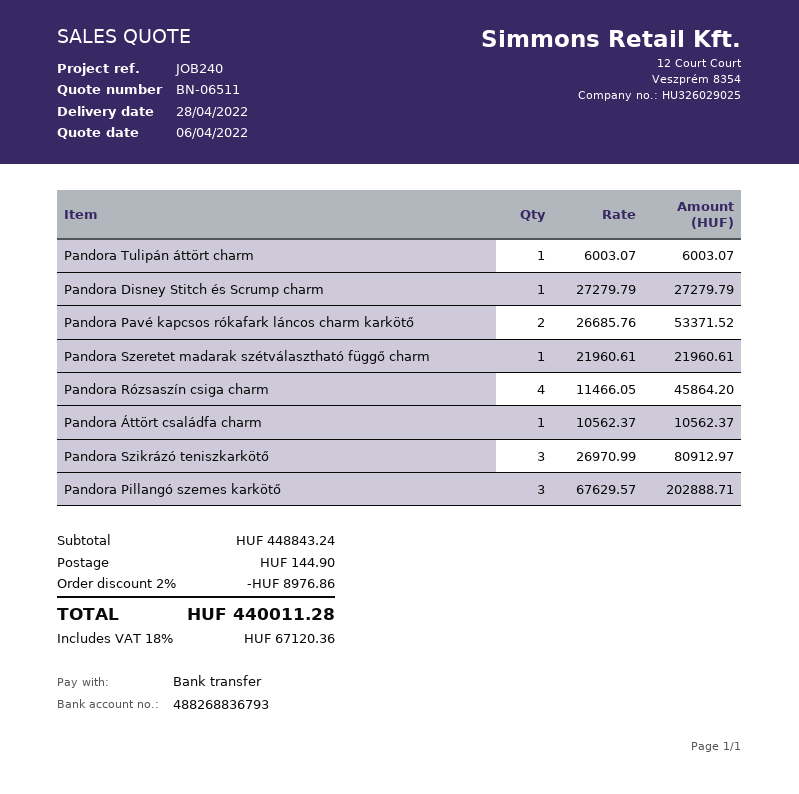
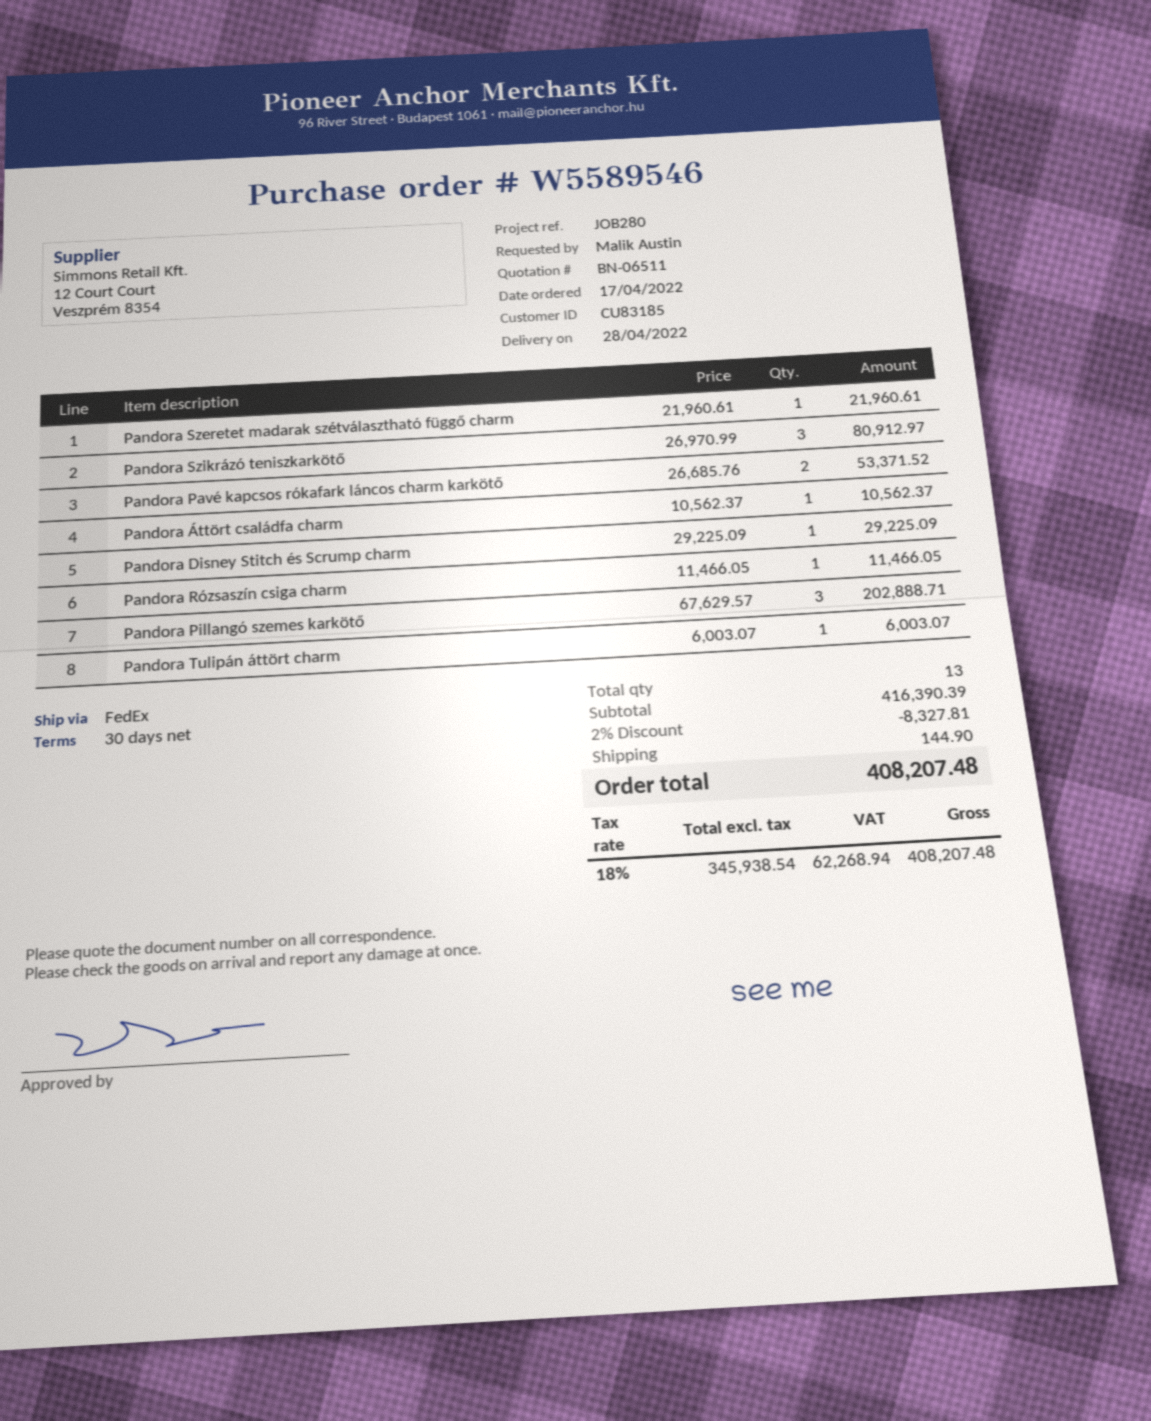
reference: JOB240 -> JOB280
Pandora Disney Stitch és Scrump charm: 1 x 27279.79 = 27279.79 -> 1 x 29225.09 = 29225.09
Pandora Rózsaszín csiga charm: 4 x 11466.05 = 45864.20 -> 1 x 11466.05 = 11466.05
subtotal: 448843.24 -> 416390.39
discount: 2% = 8976.86 -> 2% = 8327.81
tax: 18% = 67120.36 -> 18% = 62268.94
total: 440011.28 -> 408207.48

